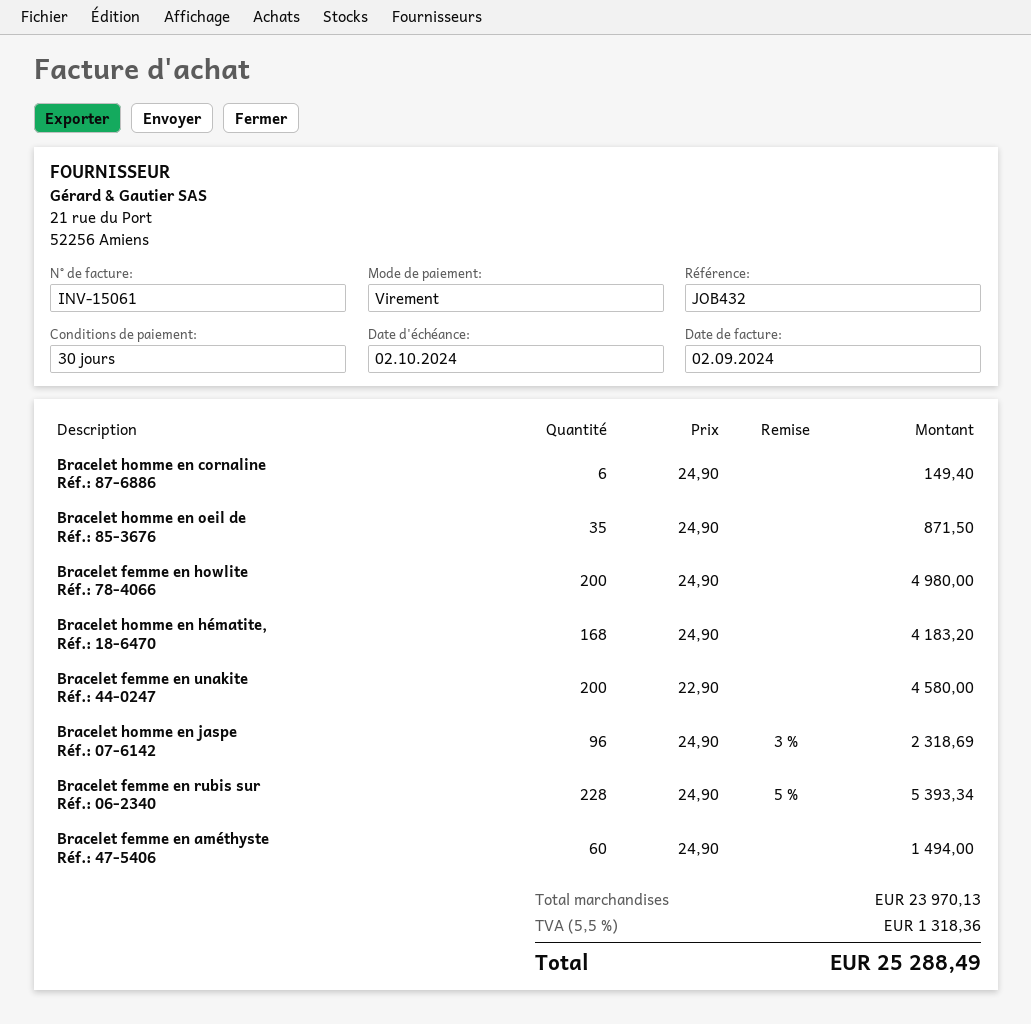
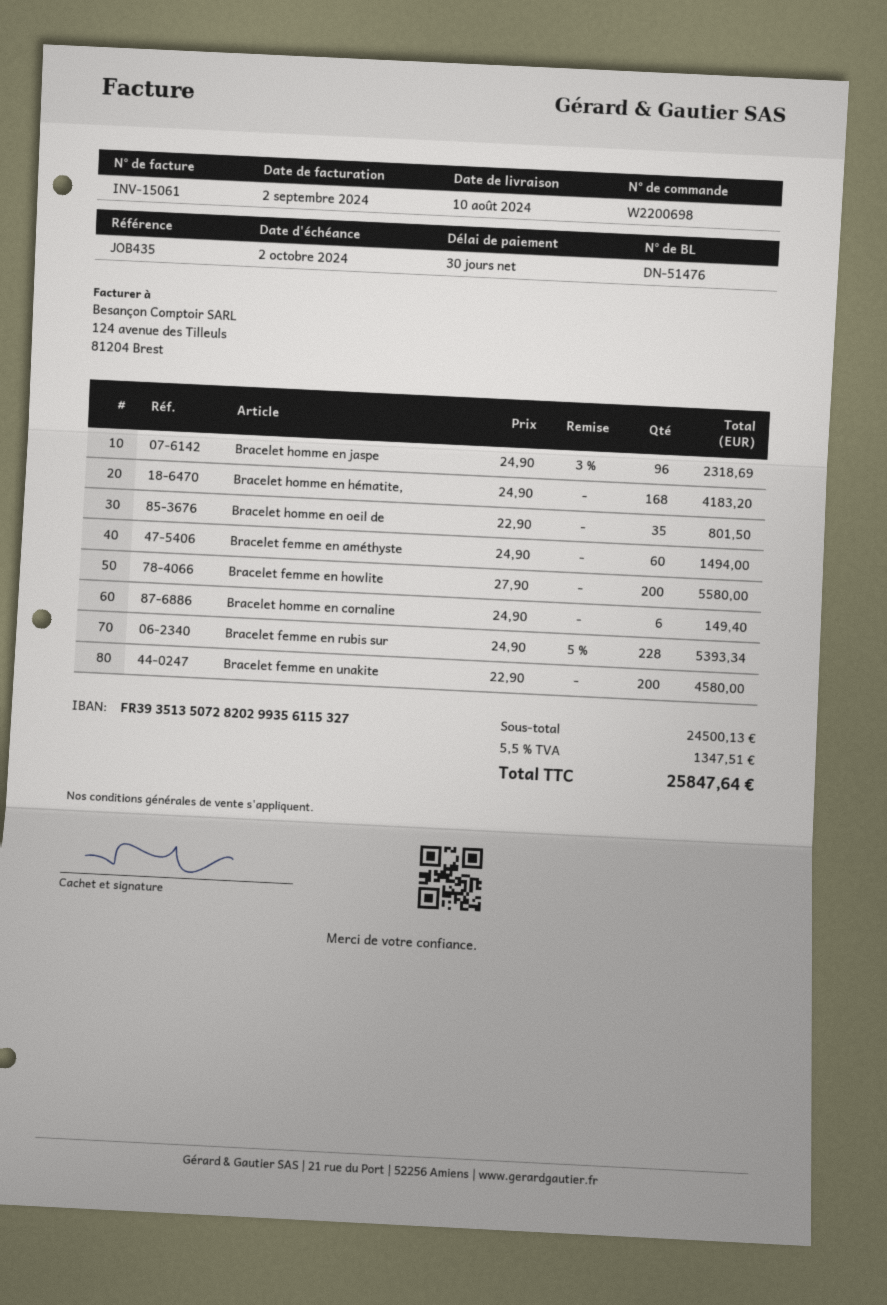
reference: JOB432 -> JOB435
Bracelet homme en oeil de: 35 x 24.90 = 871.50 -> 35 x 22.90 = 801.50
Bracelet femme en howlite: 200 x 24.90 = 4980.00 -> 200 x 27.90 = 5580.00
subtotal: 23970.13 -> 24500.13
tax: 5.5% = 1318.36 -> 5.5% = 1347.51
total: 25288.49 -> 25847.64

